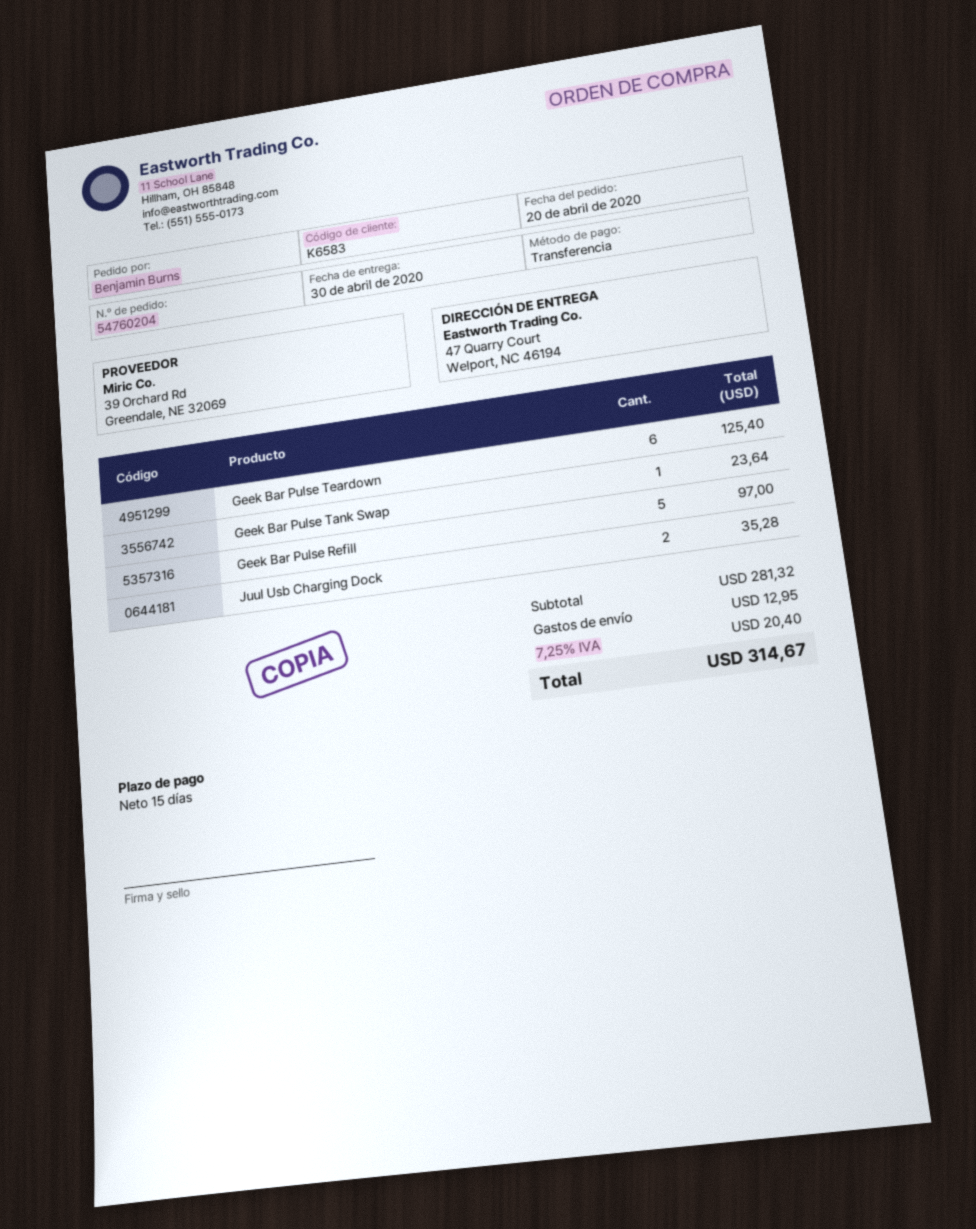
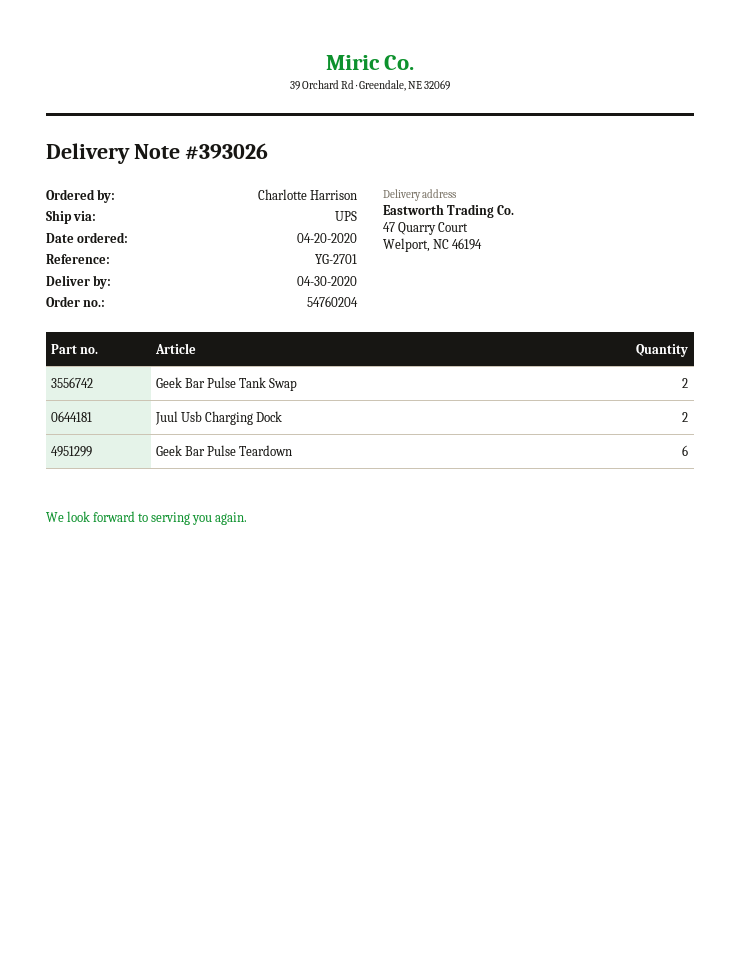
ordered by: Benjamin Burns -> Charlotte Harrison
Geek Bar Pulse Tank Swap: 1 -> 2
Geek Bar Pulse Refill: 5 -> none

